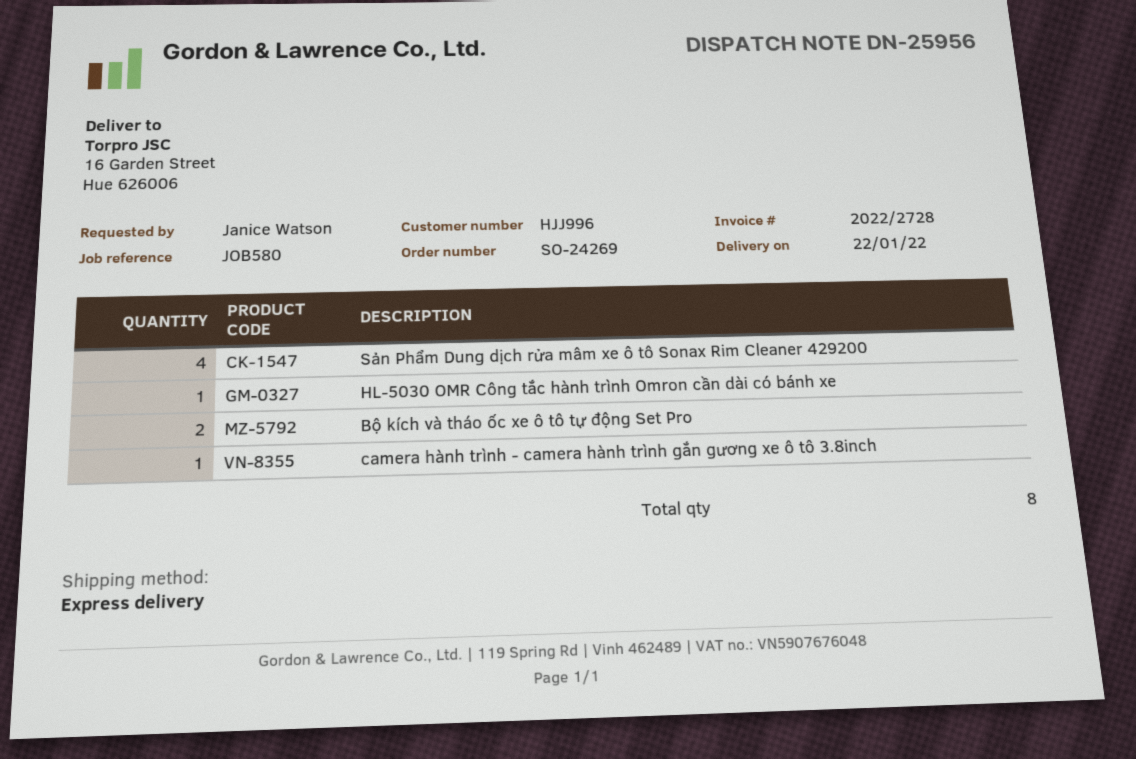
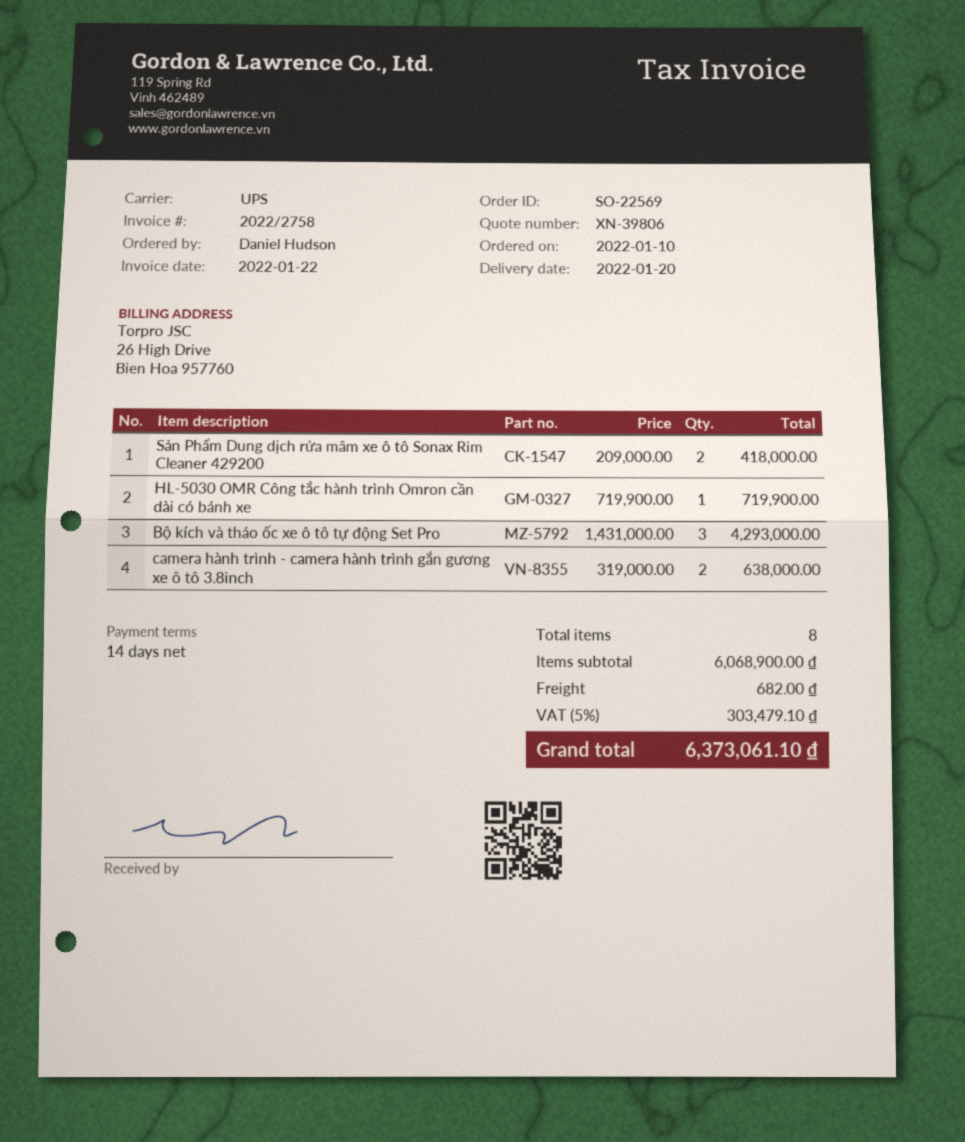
order number: SO-24269 -> SO-22569
delivery date: 2022-01-22 -> 2022-01-20
invoice number: 2022/2728 -> 2022/2758
ordered by: Janice Watson -> Daniel Hudson
shipping method: express -> UPS
Sản Phẩm Dung dịch rửa mâm xe ô tô Sonax Rim Cleaner 429200: 4 -> 2
Bộ kích và tháo ốc xe ô tô tự động Set Pro: 2 -> 3
camera hành trình - camera hành trình gắn gương xe ô tô 3.8inch: 1 -> 2

